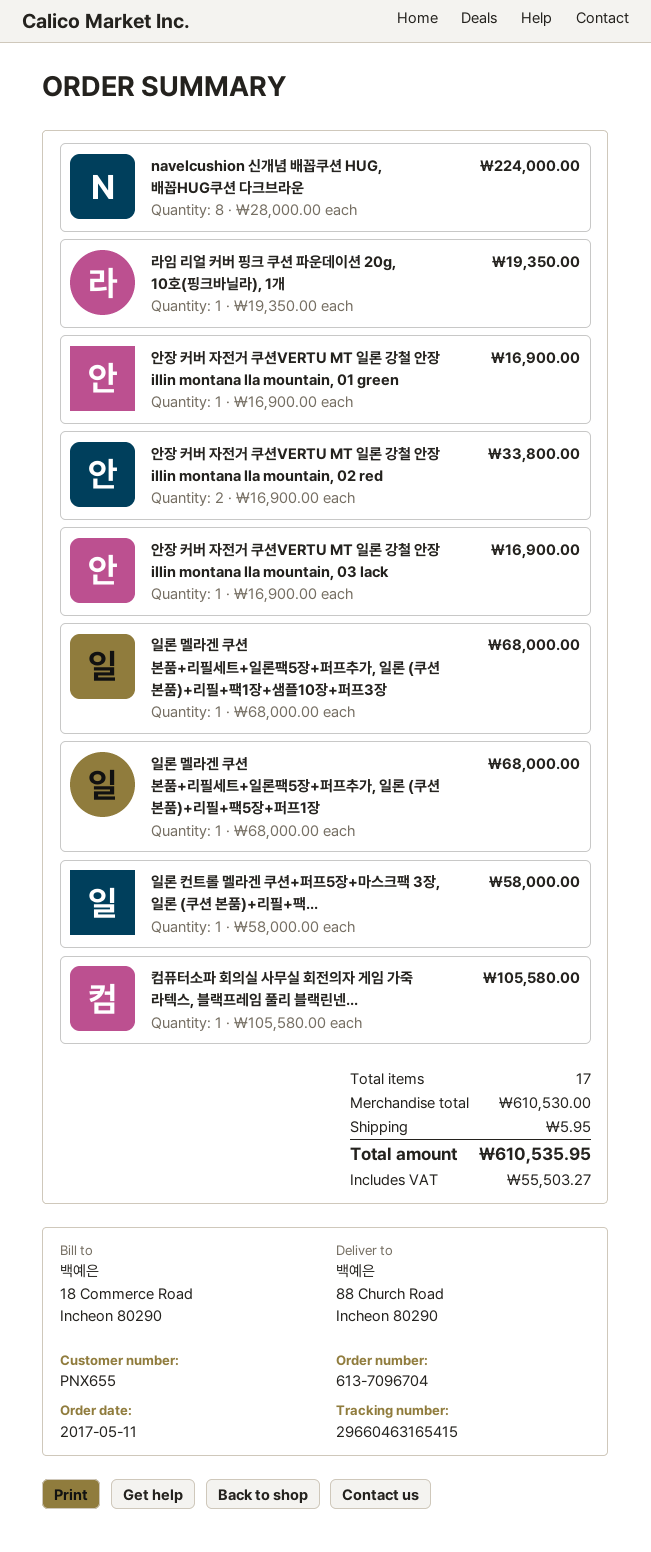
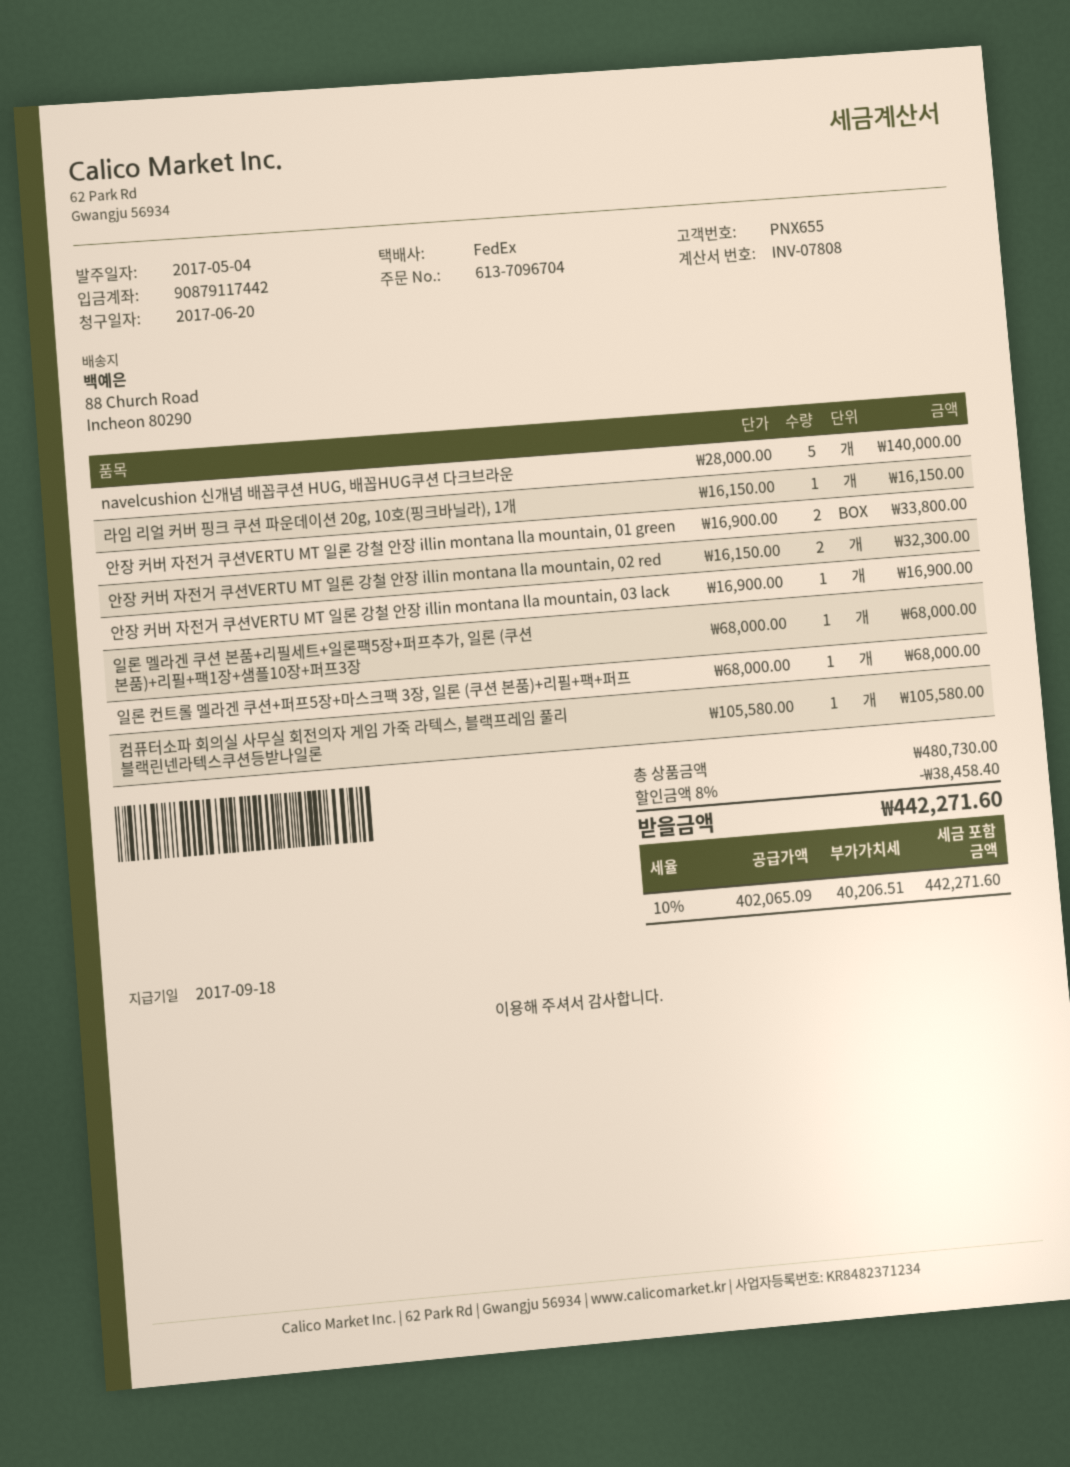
order date: 2017-05-11 -> 2017-05-04
navelcushion 신개념 배꼽쿠션 HUG, 배꼽HUG쿠션 다크브라운: 8 x 28000.00 = 224000.00 -> 5 x 28000.00 = 140000.00
라임 리얼 커버 핑크 쿠션 파운데이션 20g, 10호(핑크바닐라), 1개: 1 x 19350.00 = 19350.00 -> 1 x 16150.00 = 16150.00
안장 커버 자전거 쿠션VERTU MT 일론 강철 안장 illin montana lla mountain, 01 green: 1 x 16900.00 = 16900.00 -> 2 x 16900.00 = 33800.00
안장 커버 자전거 쿠션VERTU MT 일론 강철 안장 illin montana lla mountain, 02 red: 2 x 16900.00 = 33800.00 -> 2 x 16150.00 = 32300.00
일론 멜라겐 쿠션 본품+리필세트+일론팩5장+퍼프추가, 일론 (쿠션 본품)+리필+팩5장+퍼프1장: 1 x 68000.00 = 68000.00 -> none
일론 컨트롤 멜라겐 쿠션+퍼프5장+마스크팩 3장, 일론 (쿠션 본품)+리필+팩...: 1 x 58000.00 = 58000.00 -> 1 x 68000.00 = 68000.00
subtotal: 610530.00 -> 480730.00
discount: none -> 8% = 38458.40
shipping: 5.95 -> none
tax: 55503.27 -> 40206.51
total: 610535.95 -> 442271.60

